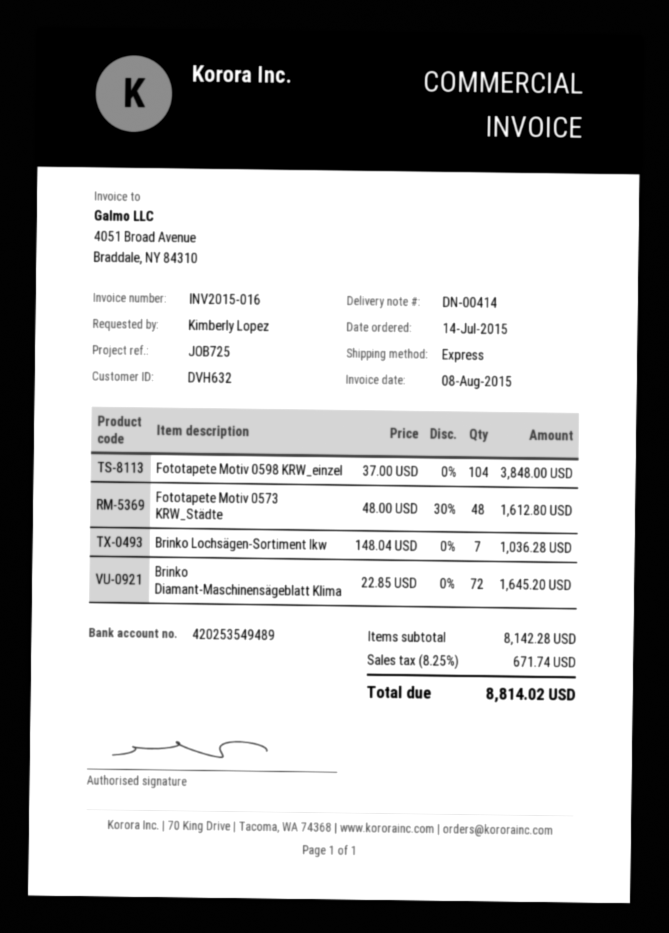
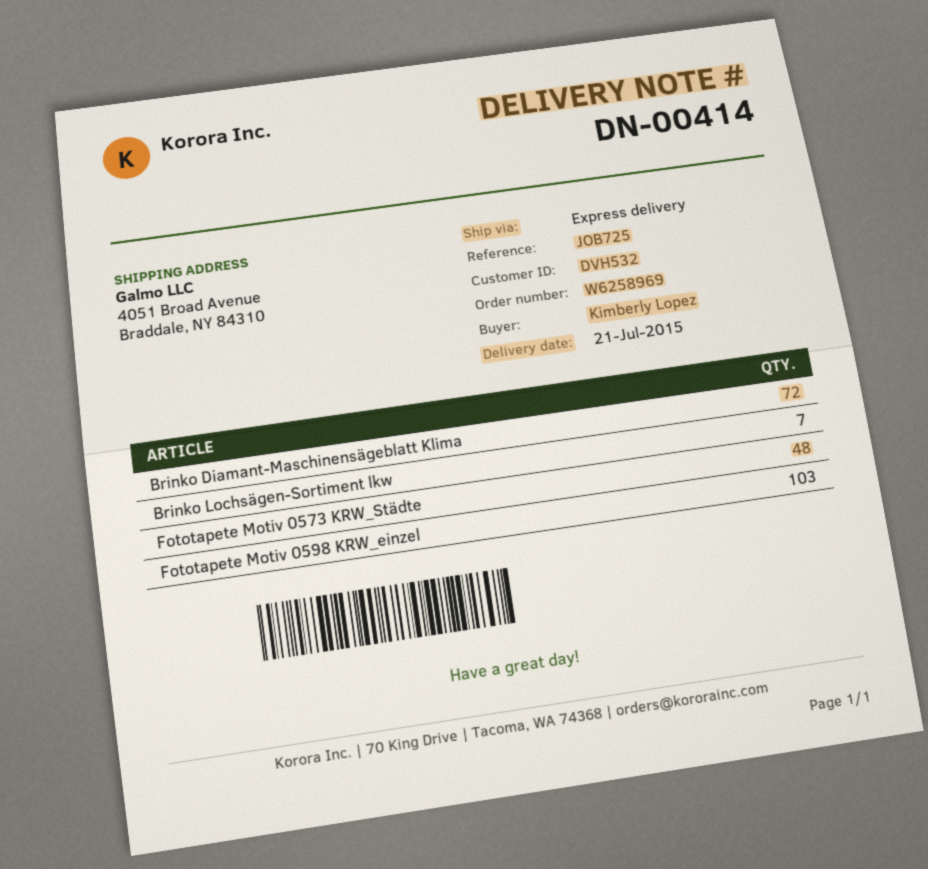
customer number: DVH632 -> DVH532
Fototapete Motiv 0598 KRW_einzel: 104 -> 103

